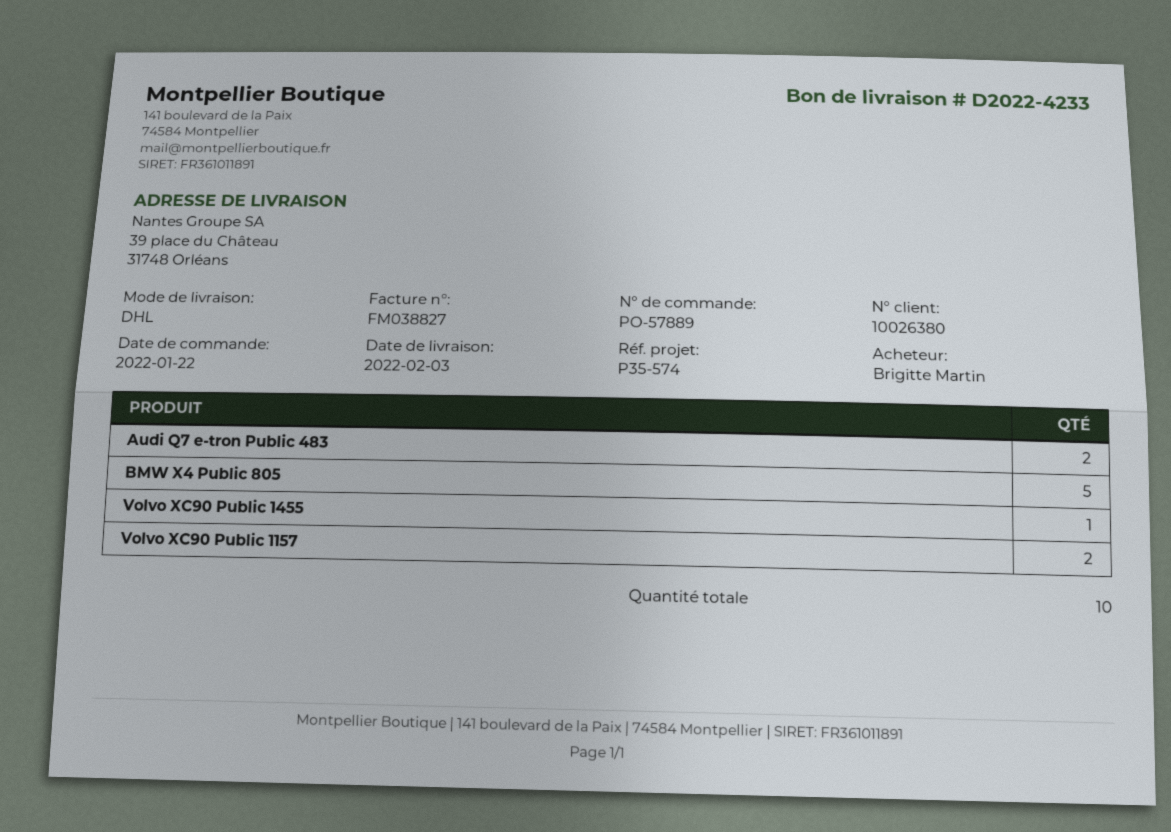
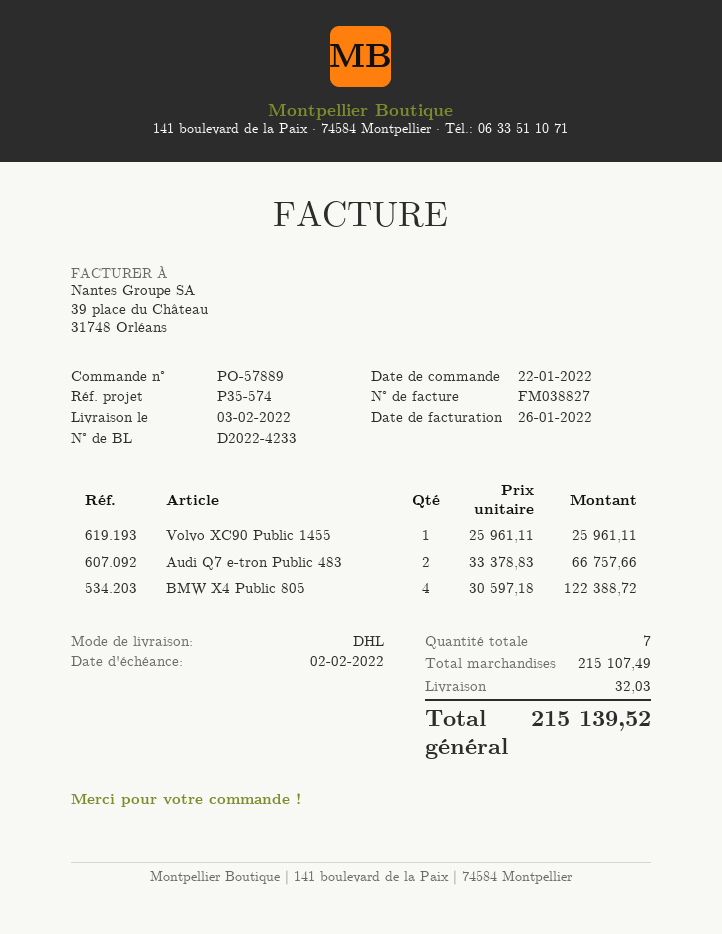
BMW X4 Public 805: 5 -> 4
Volvo XC90 Public 1157: 2 -> none
total quantity: 10 -> 7

